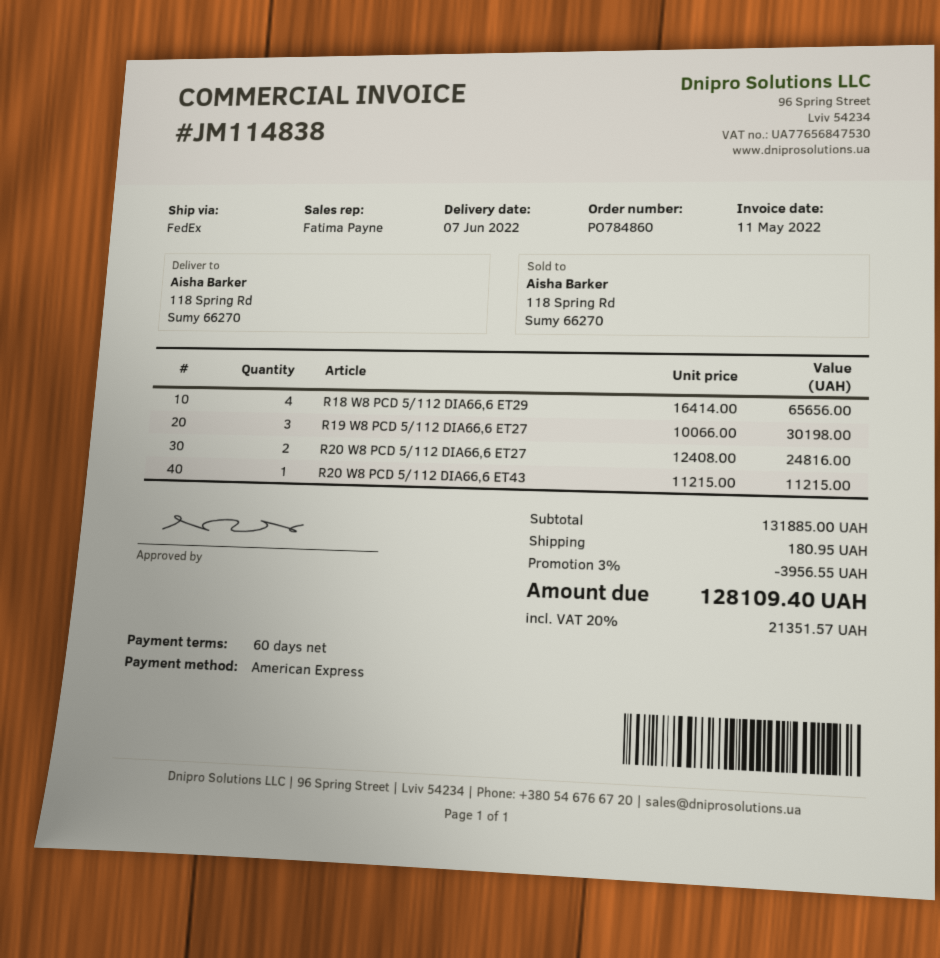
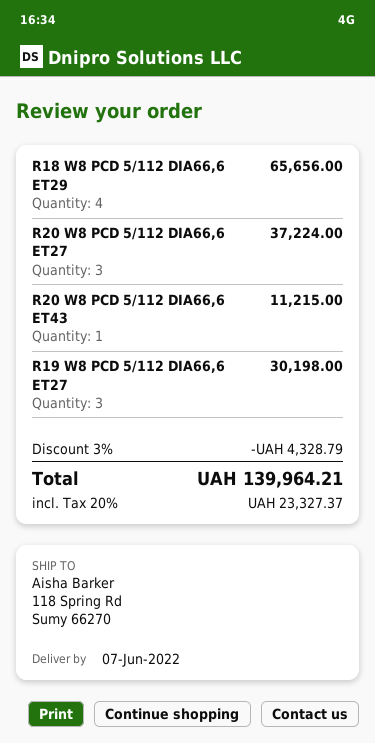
R20 W8 PCD 5/112 DIA66,6 ET27: 2 for 24816.00 -> 3 for 37224.00
discount: 3% = 3956.55 -> 3% = 4328.79
shipping: 180.95 -> none
tax: 20% = 21351.57 -> 20% = 23327.37
total: 128109.40 -> 139964.21

